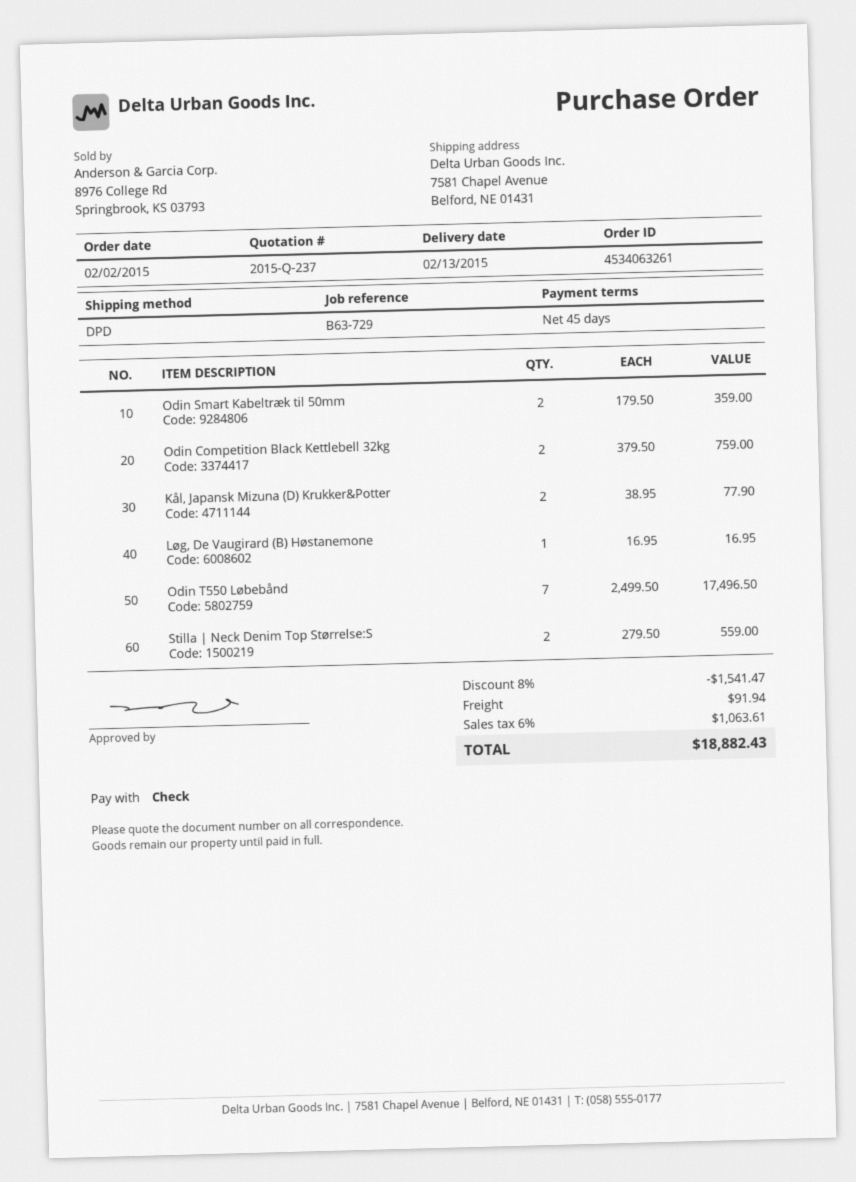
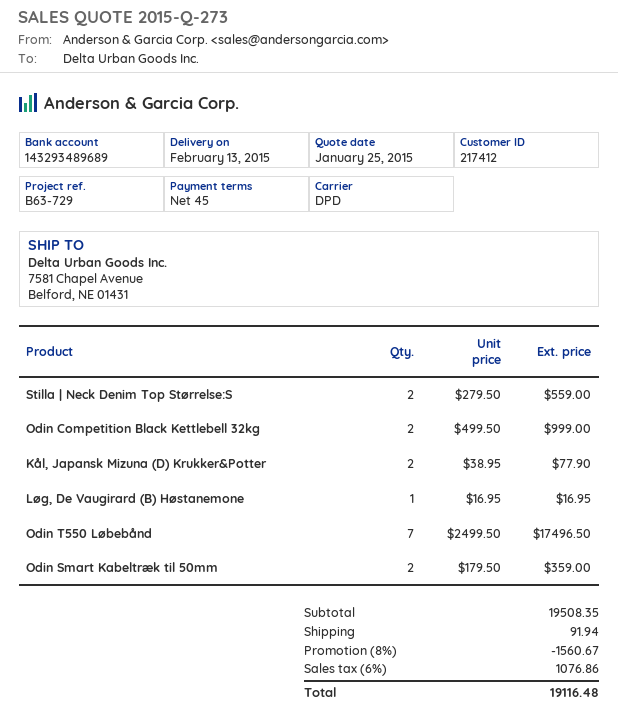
quote number: 2015-Q-237 -> 2015-Q-273
Odin Competition Black Kettlebell 32kg: 2 x 379.50 = 759.00 -> 2 x 499.50 = 999.00
discount: 8% = 1541.47 -> 8% = 1560.67
tax: 6% = 1063.61 -> 6% = 1076.86
total: 18882.43 -> 19116.48

